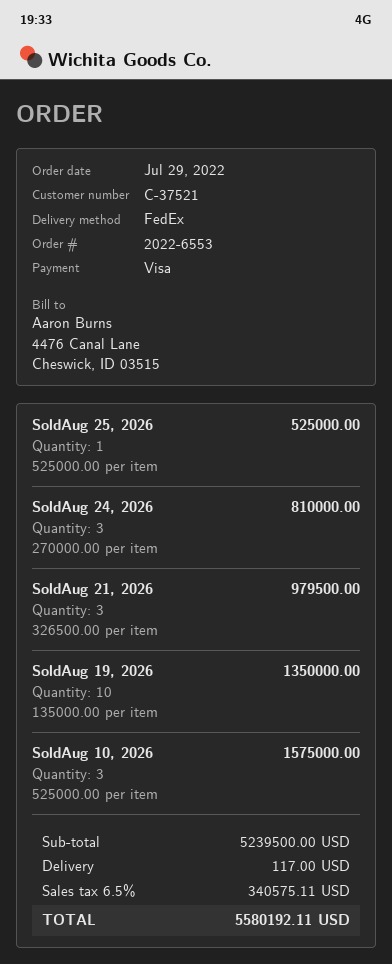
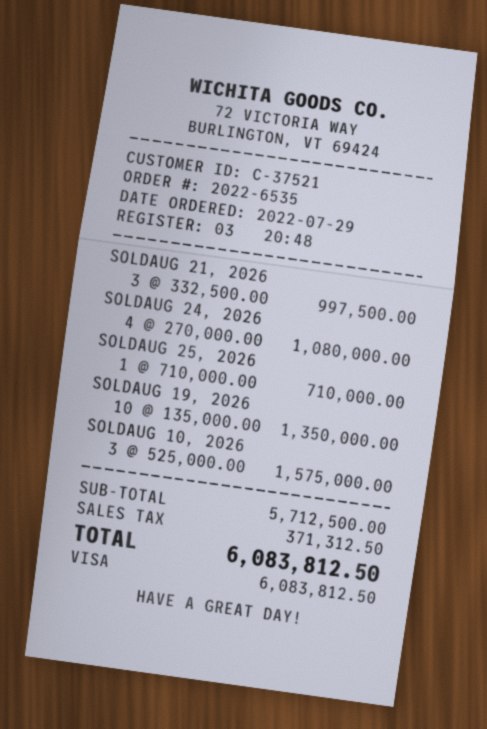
order number: 2022-6553 -> 2022-6535
SoldAug 25, 2026: 1 x 525000.00 = 525000.00 -> 1 x 710000.00 = 710000.00
SoldAug 24, 2026: 3 x 270000.00 = 810000.00 -> 4 x 270000.00 = 1080000.00
SoldAug 21, 2026: 3 x 326500.00 = 979500.00 -> 3 x 332500.00 = 997500.00
subtotal: 5239500.00 -> 5712500.00
shipping: 117.00 -> none
tax: 340575.11 -> 371312.50
total: 5580192.11 -> 6083812.50

